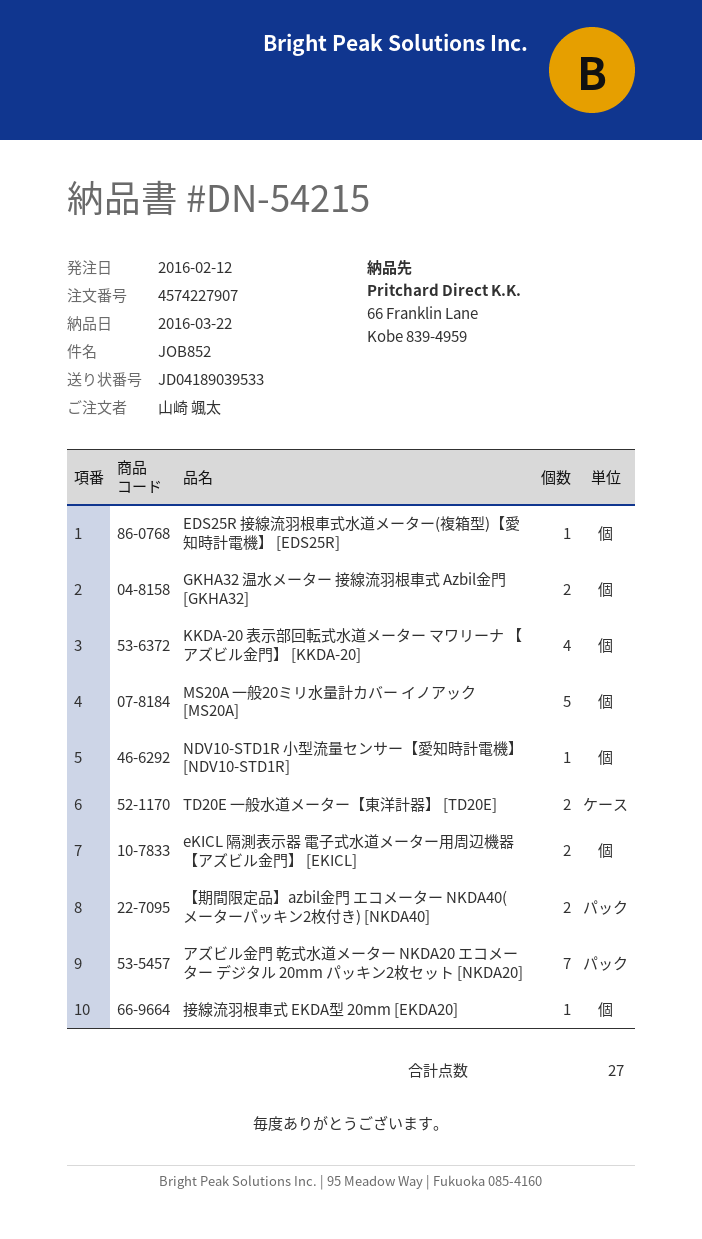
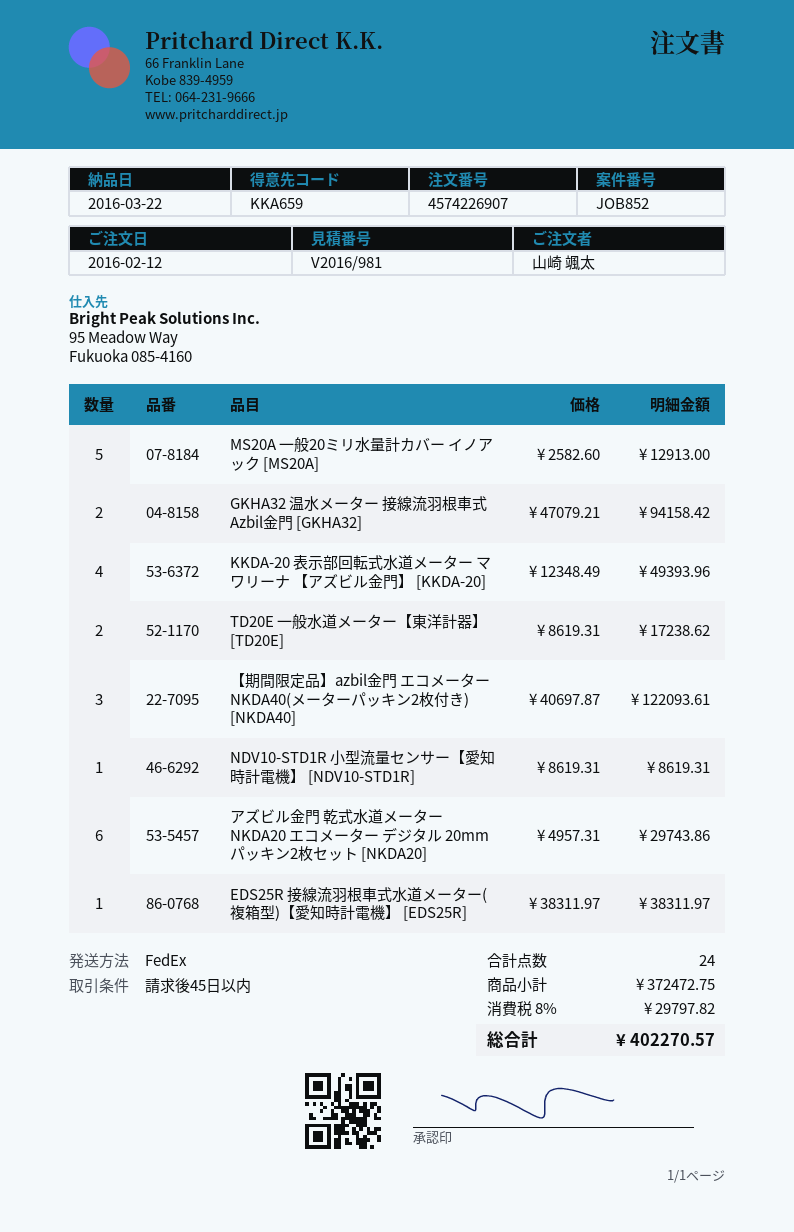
order number: 4574227907 -> 4574226907
eKICL 隔測表示器 電子式水道メーター用周辺機器 【アズビル金門】 [EKICL]: 2 -> none
【期間限定品】azbil金門 エコメーター NKDA40(メーターパッキン2枚付き) [NKDA40]: 2 -> 3
アズビル金門 乾式水道メーター NKDA20 エコメーター デジタル 20mm パッキン2枚セット [NKDA20]: 7 -> 6
接線流羽根車式 EKDA型 20mm [EKDA20]: 1 -> none
total quantity: 27 -> 24

